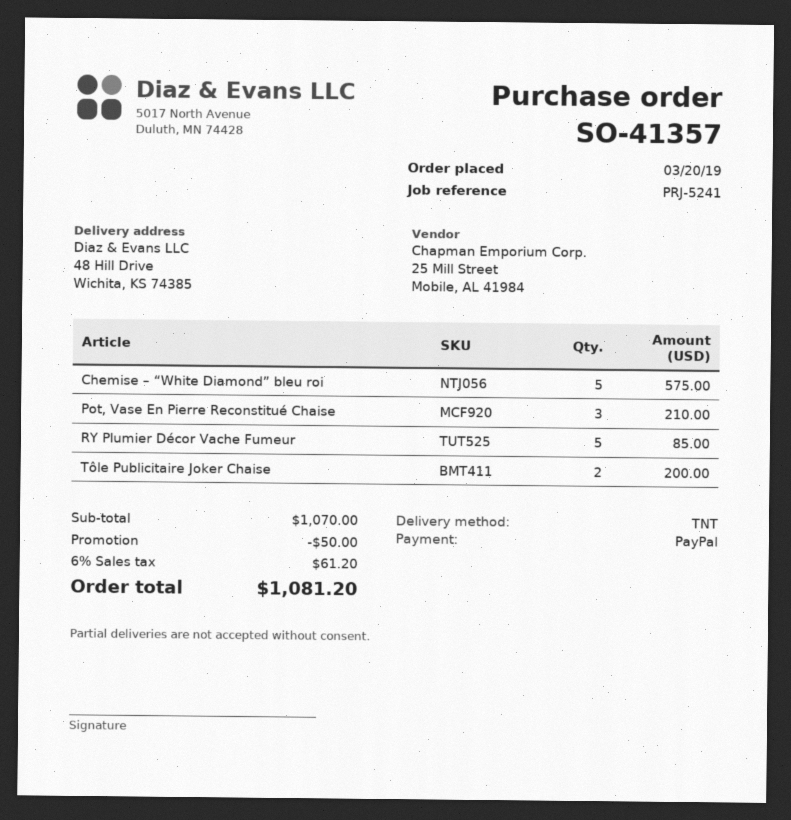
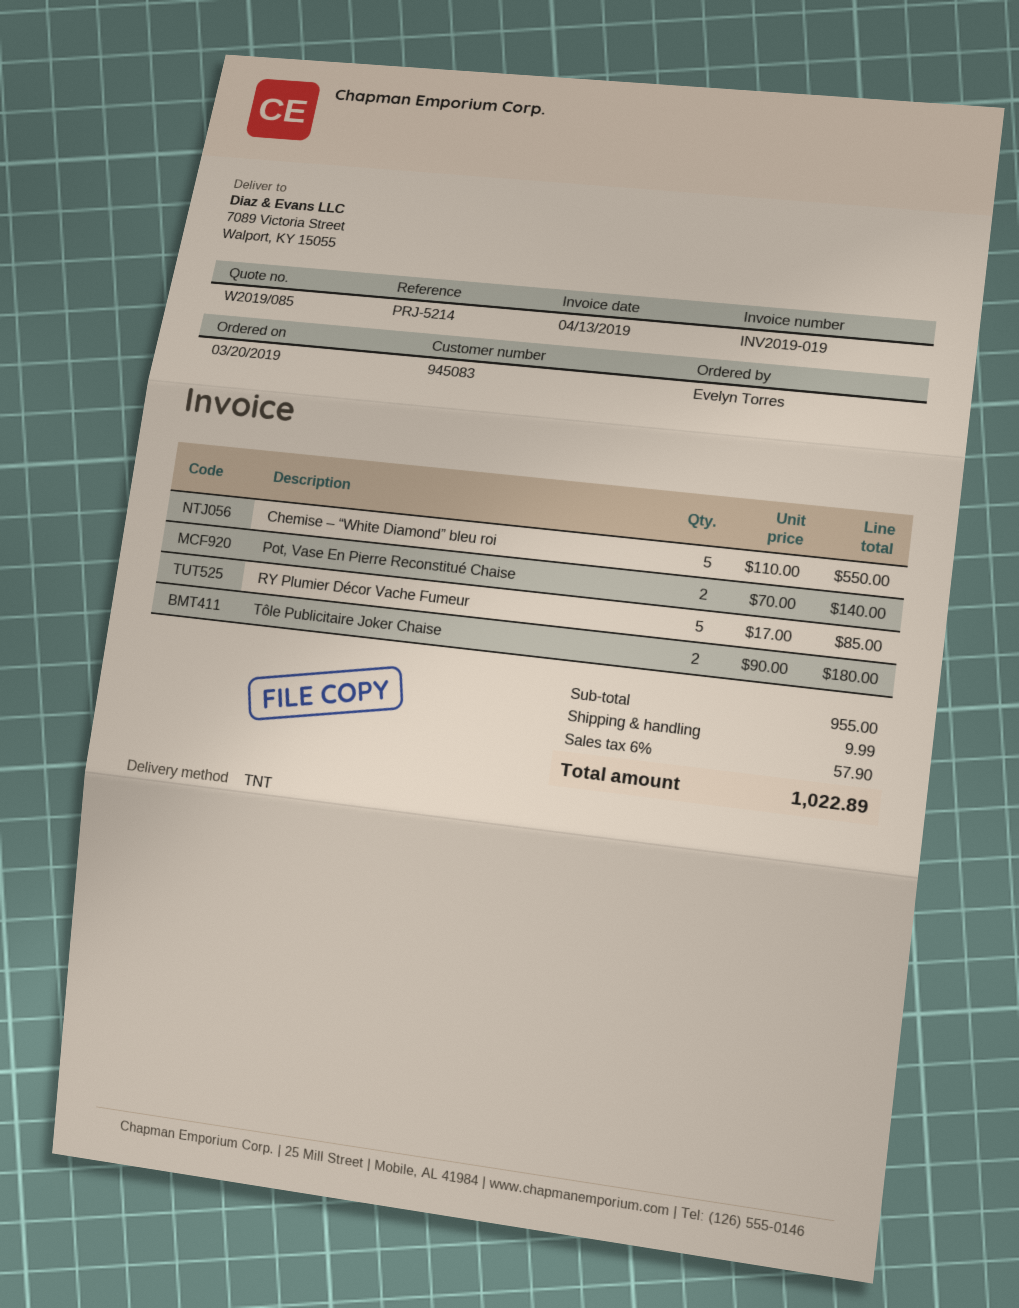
reference: PRJ-5241 -> PRJ-5214
ship to: 48 Hill Drive, Wichita, KS 74385 -> 7089 Victoria Street, Walport, KY 15055
Chemise – “White Diamond” bleu roi: 5 for 575.00 -> 5 for 550.00
Pot, Vase En Pierre Reconstitué Chaise: 3 for 210.00 -> 2 for 140.00
Tôle Publicitaire Joker Chaise: 2 for 200.00 -> 2 for 180.00
subtotal: 1070.00 -> 955.00
discount: 50.00 -> none
shipping: none -> 9.99
tax: 6% = 61.20 -> 6% = 57.90
total: 1081.20 -> 1022.89

